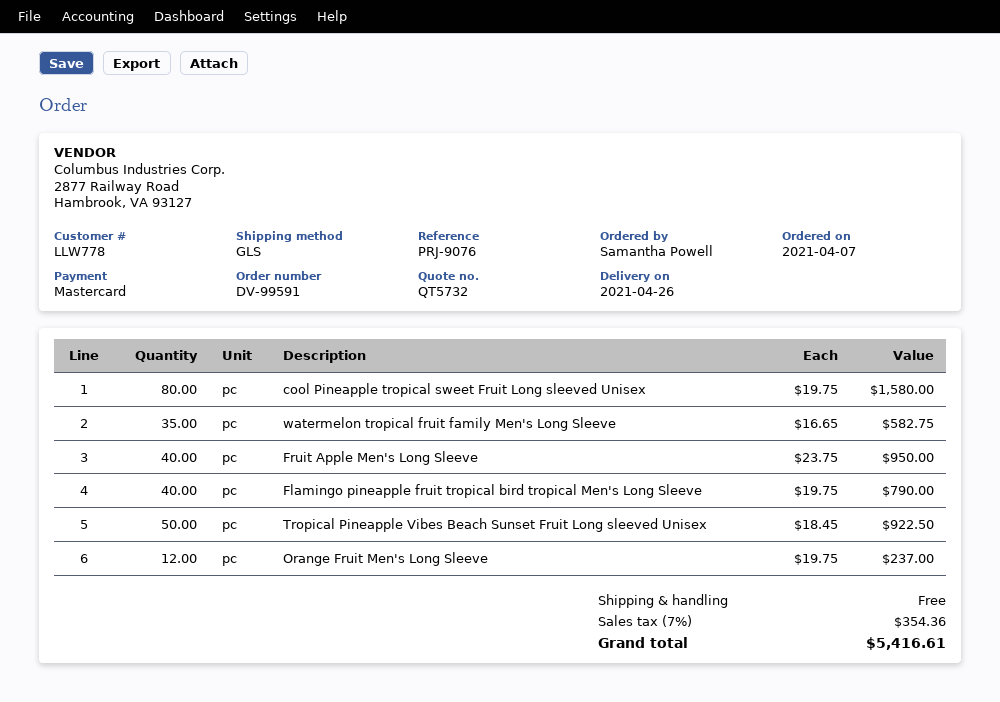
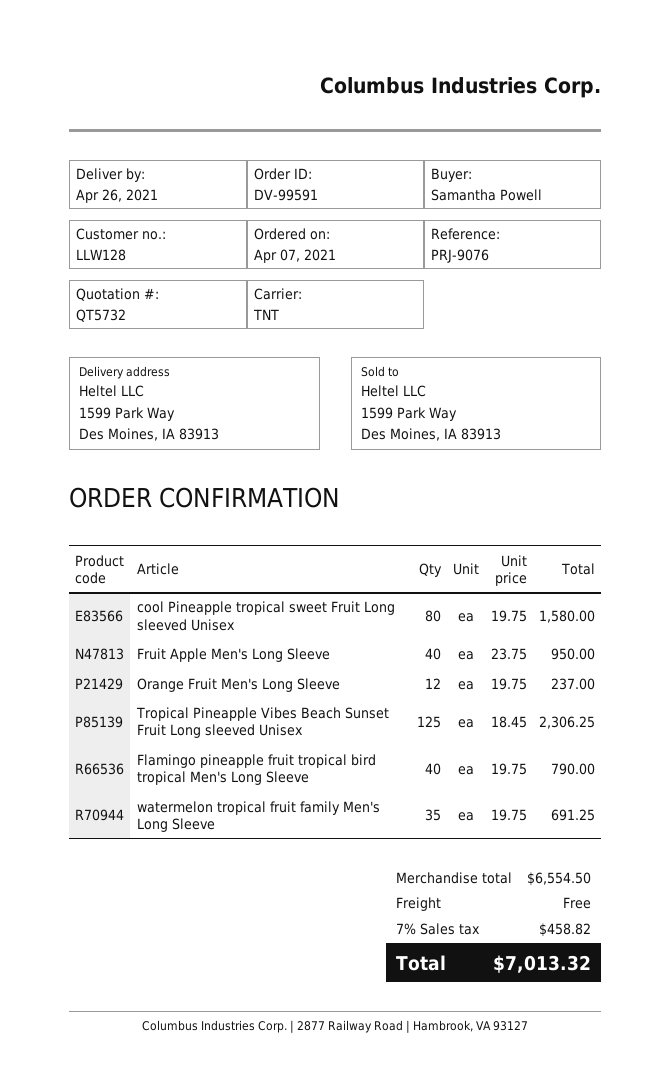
customer number: LLW778 -> LLW128
shipping method: GLS -> TNT
watermelon tropical fruit family Men's Long Sleeve: 35 x 16.65 = 582.75 -> 35 x 19.75 = 691.25
Tropical Pineapple Vibes Beach Sunset Fruit Long sleeved Unisex: 50 x 18.45 = 922.50 -> 125 x 18.45 = 2306.25
tax: 7% = 354.36 -> 7% = 458.82
total: 5416.61 -> 7013.32

